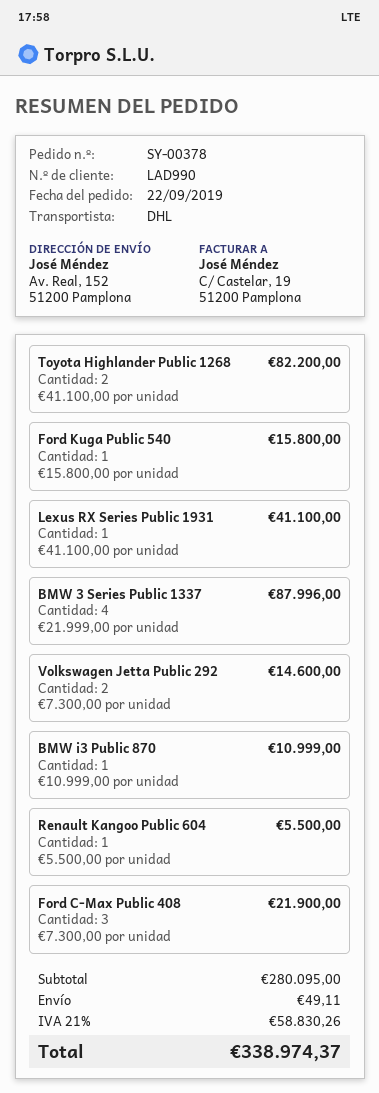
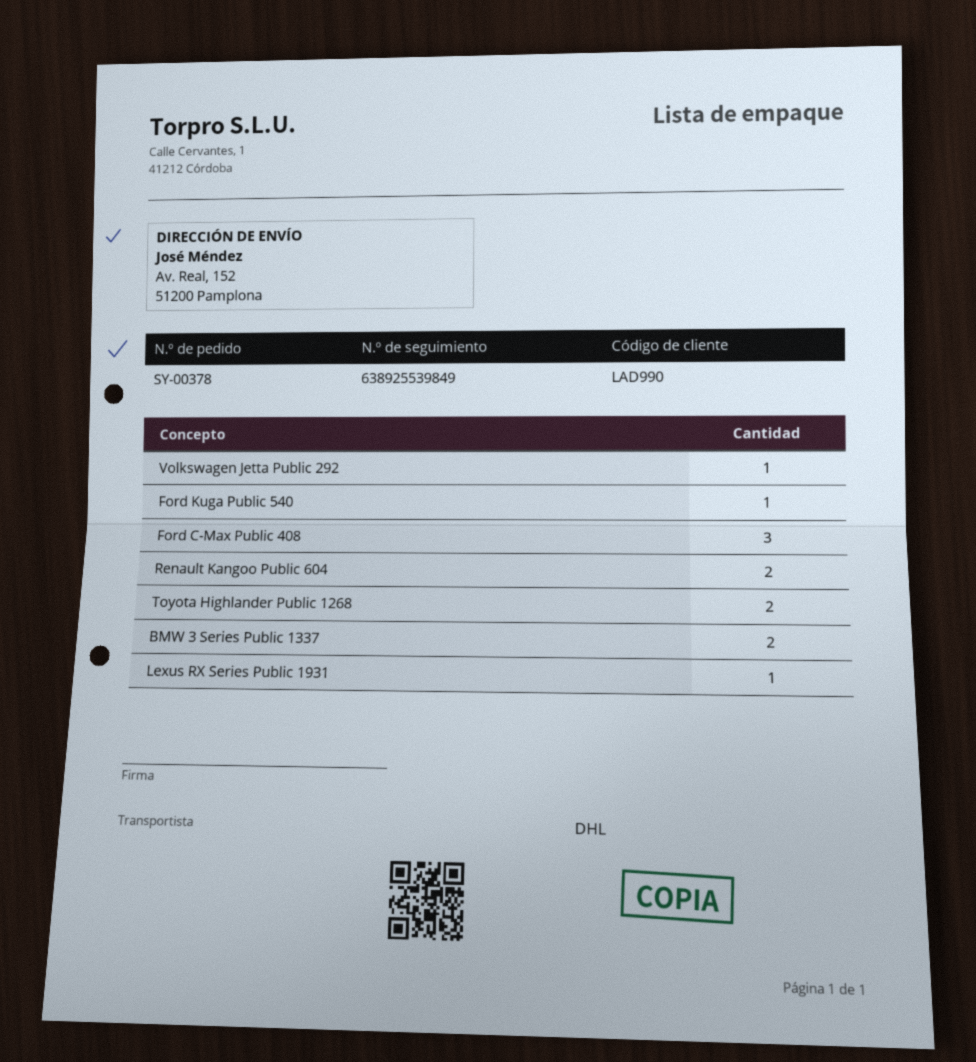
BMW 3 Series Public 1337: 4 -> 2
Volkswagen Jetta Public 292: 2 -> 1
BMW i3 Public 870: 1 -> none
Renault Kangoo Public 604: 1 -> 2

